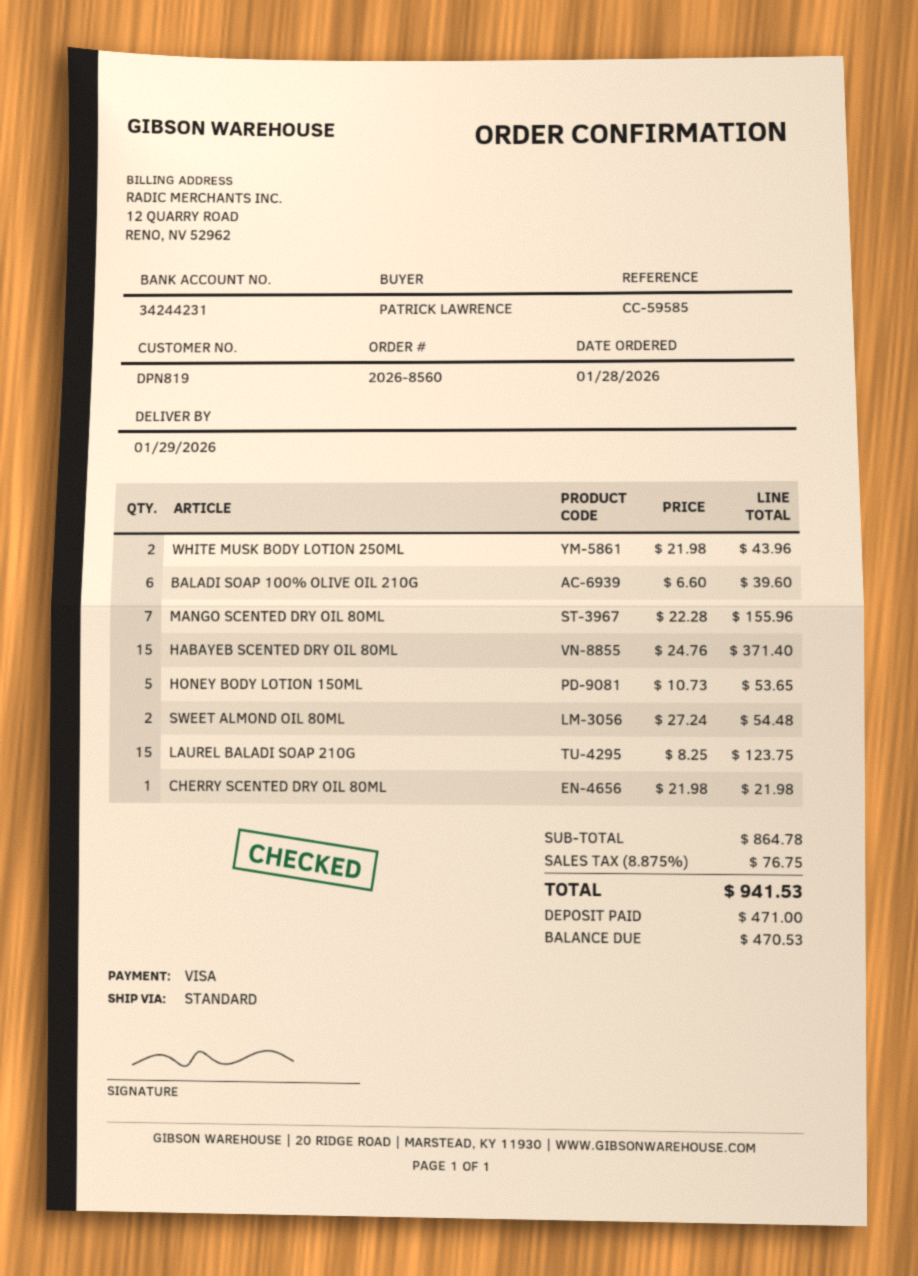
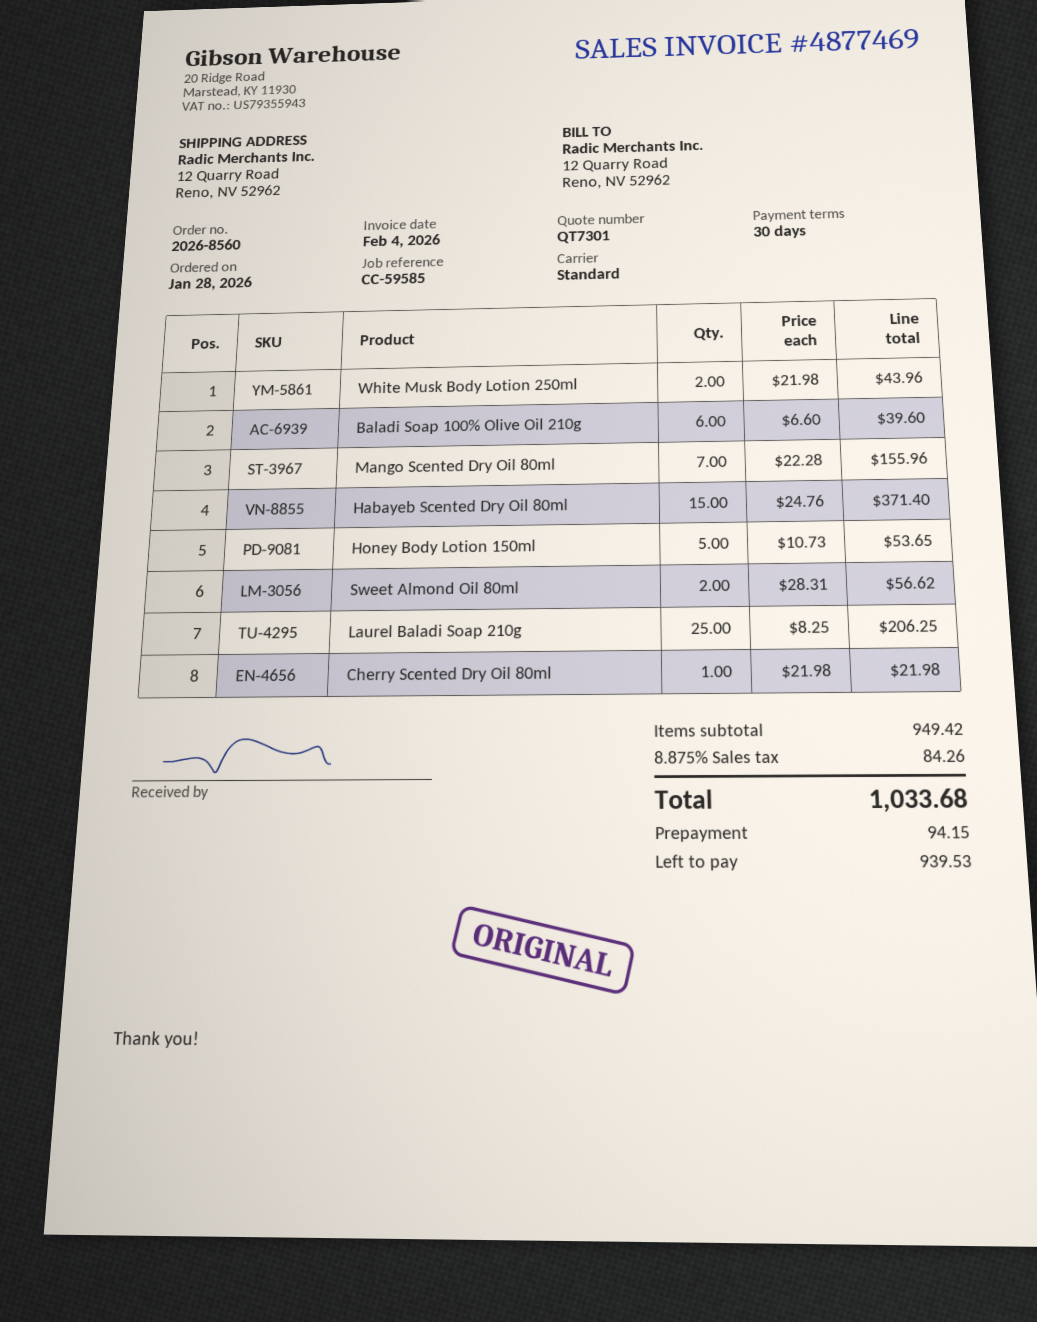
SWEET ALMOND OIL 80ML: 2 x 27.24 = 54.48 -> 2 x 28.31 = 56.62
LAUREL BALADI SOAP 210G: 15 x 8.25 = 123.75 -> 25 x 8.25 = 206.25
subtotal: 864.78 -> 949.42
tax: 8.875% = 76.75 -> 8.875% = 84.26
total: 941.53 -> 1033.68
deposit: 471.00 -> 94.15
balance: 470.53 -> 939.53

